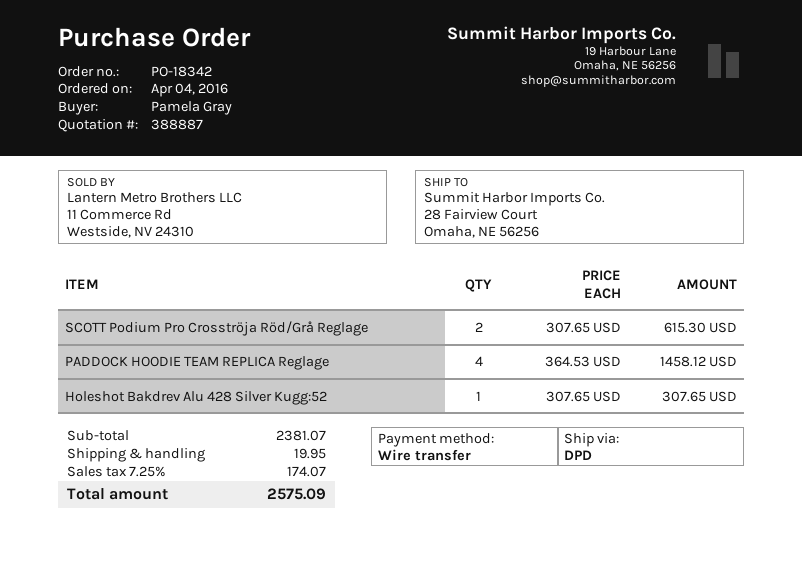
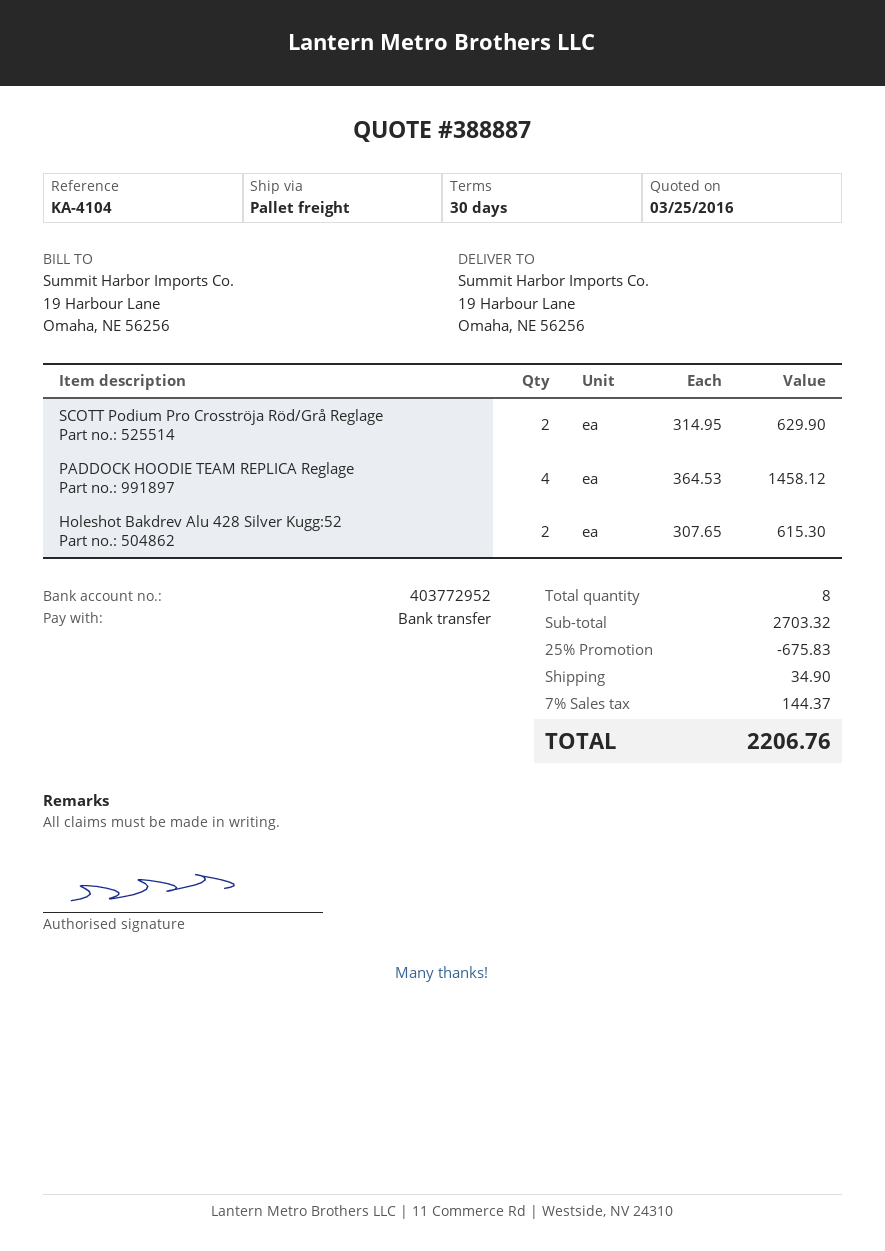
shipping method: DPD -> pallet freight
ship to: 28 Fairview Court, Omaha, NE 56256 -> 19 Harbour Lane, Omaha, NE 56256
SCOTT Podium Pro Crosströja Röd/Grå Reglage: 2 x 307.65 = 615.30 -> 2 x 314.95 = 629.90
Holeshot Bakdrev Alu 428 Silver Kugg:52: 1 x 307.65 = 307.65 -> 2 x 307.65 = 615.30
subtotal: 2381.07 -> 2703.32
discount: none -> 25% = 675.83
shipping: 19.95 -> 34.90
tax: 7.25% = 174.07 -> 7% = 144.37
total: 2575.09 -> 2206.76

